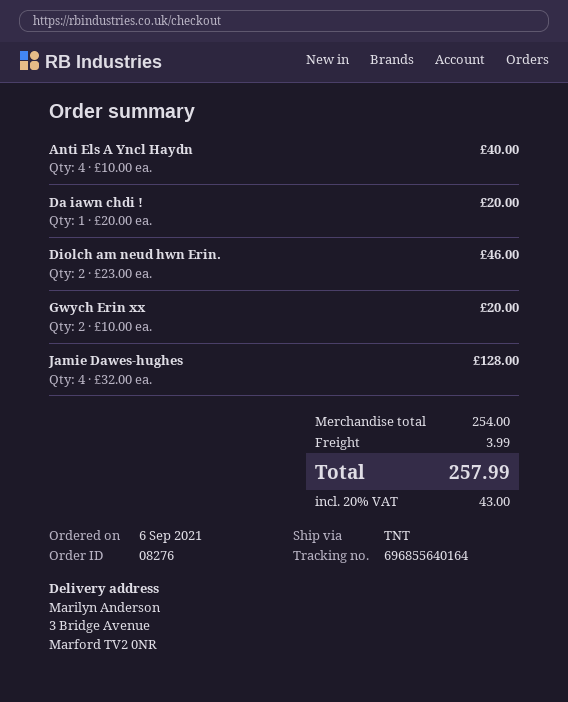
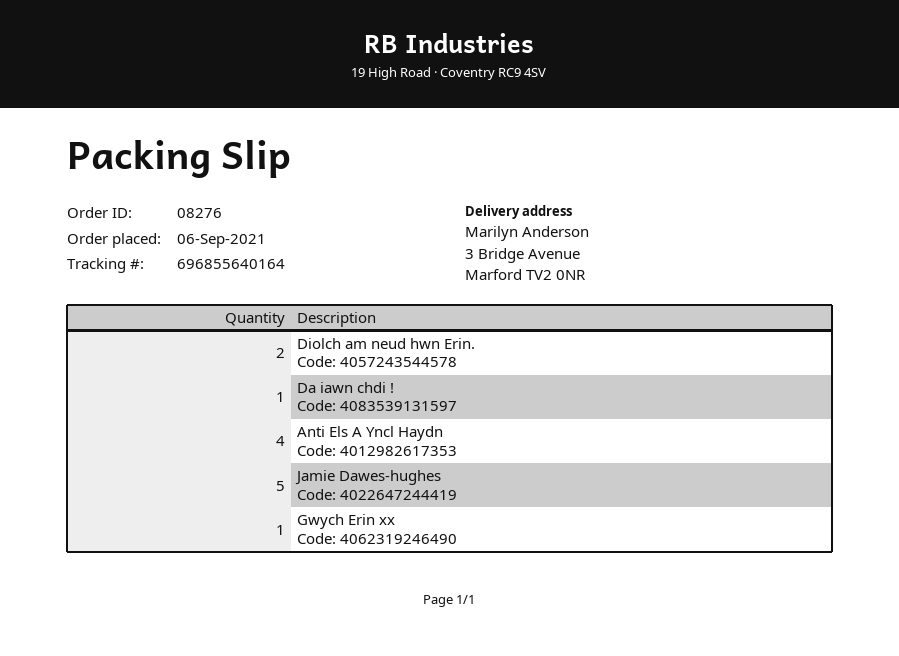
Gwych Erin xx: 2 -> 1
Jamie Dawes-hughes: 4 -> 5

